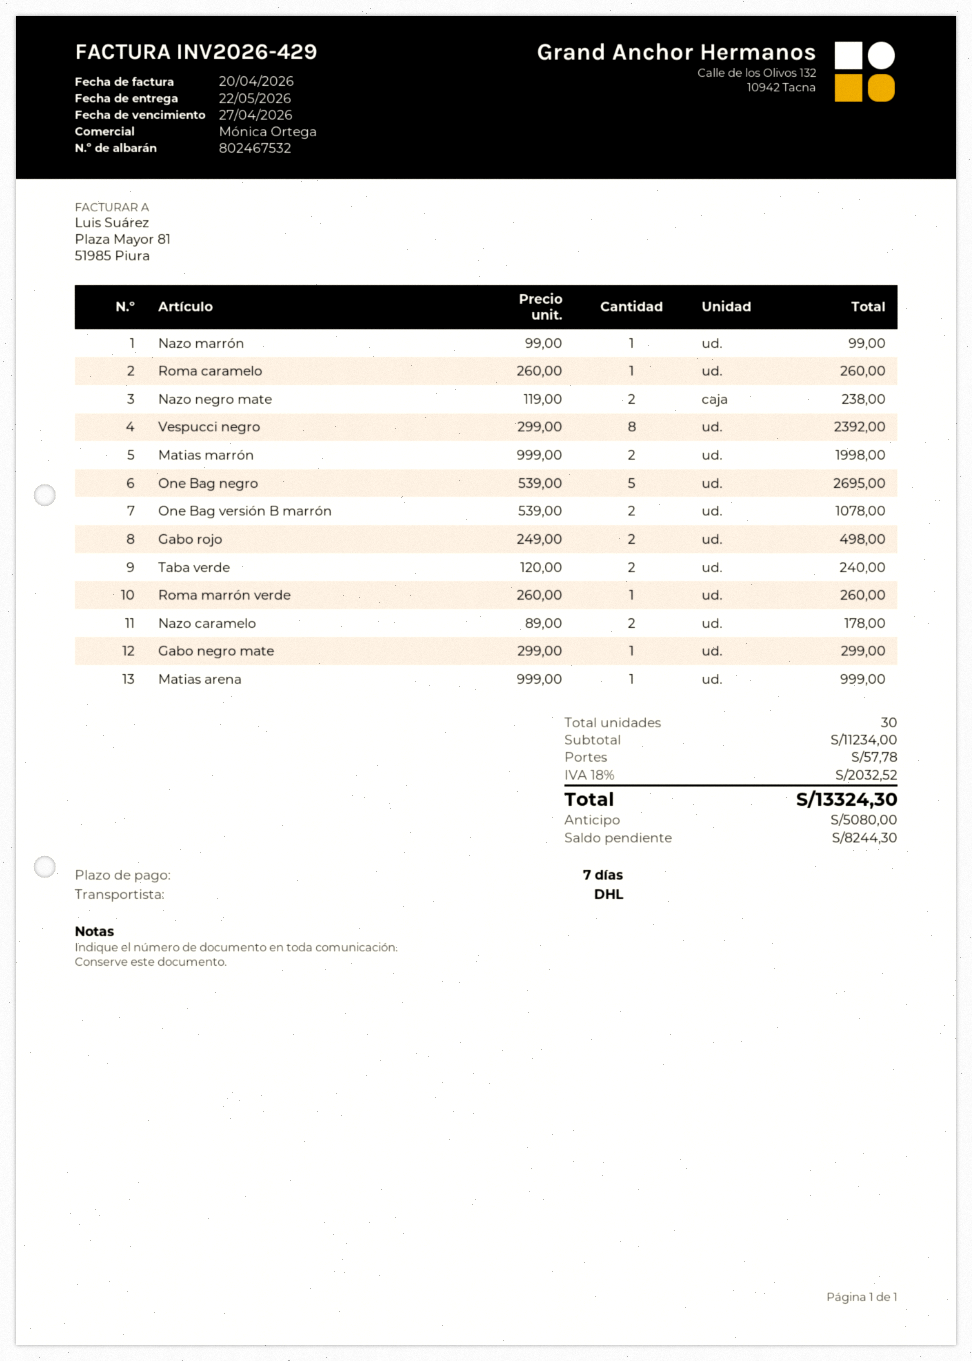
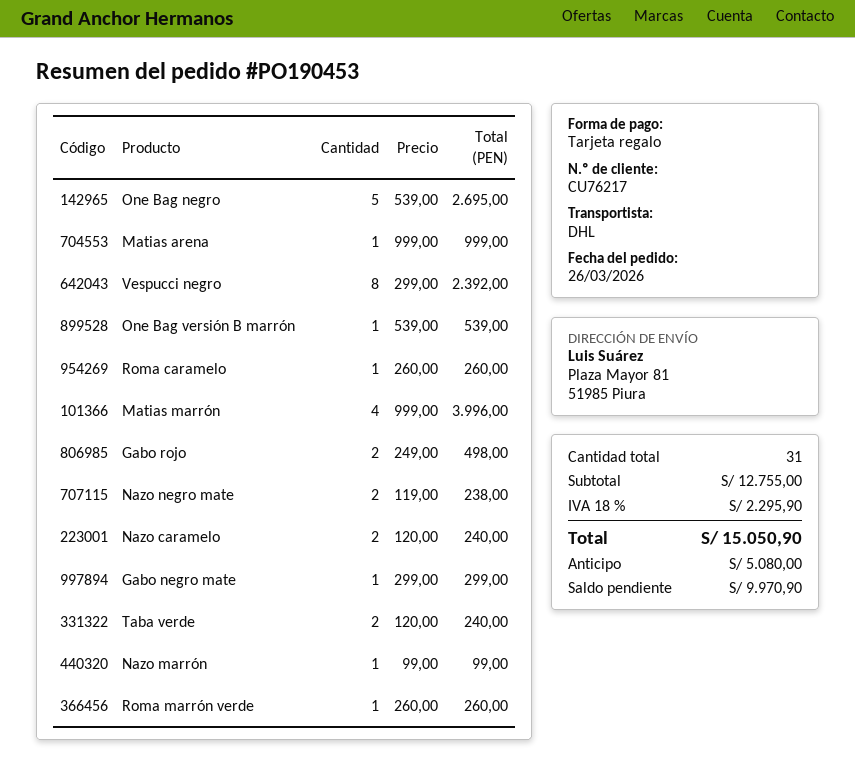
Matias marrón: 2 x 999.00 = 1998.00 -> 4 x 999.00 = 3996.00
One Bag versión B marrón: 2 x 539.00 = 1078.00 -> 1 x 539.00 = 539.00
Nazo caramelo: 2 x 89.00 = 178.00 -> 2 x 120.00 = 240.00
total quantity: 30 -> 31
subtotal: 11234.00 -> 12755.00
shipping: 57.78 -> none
tax: 18% = 2032.52 -> 18% = 2295.90
total: 13324.30 -> 15050.90
balance: 8244.30 -> 9970.90

